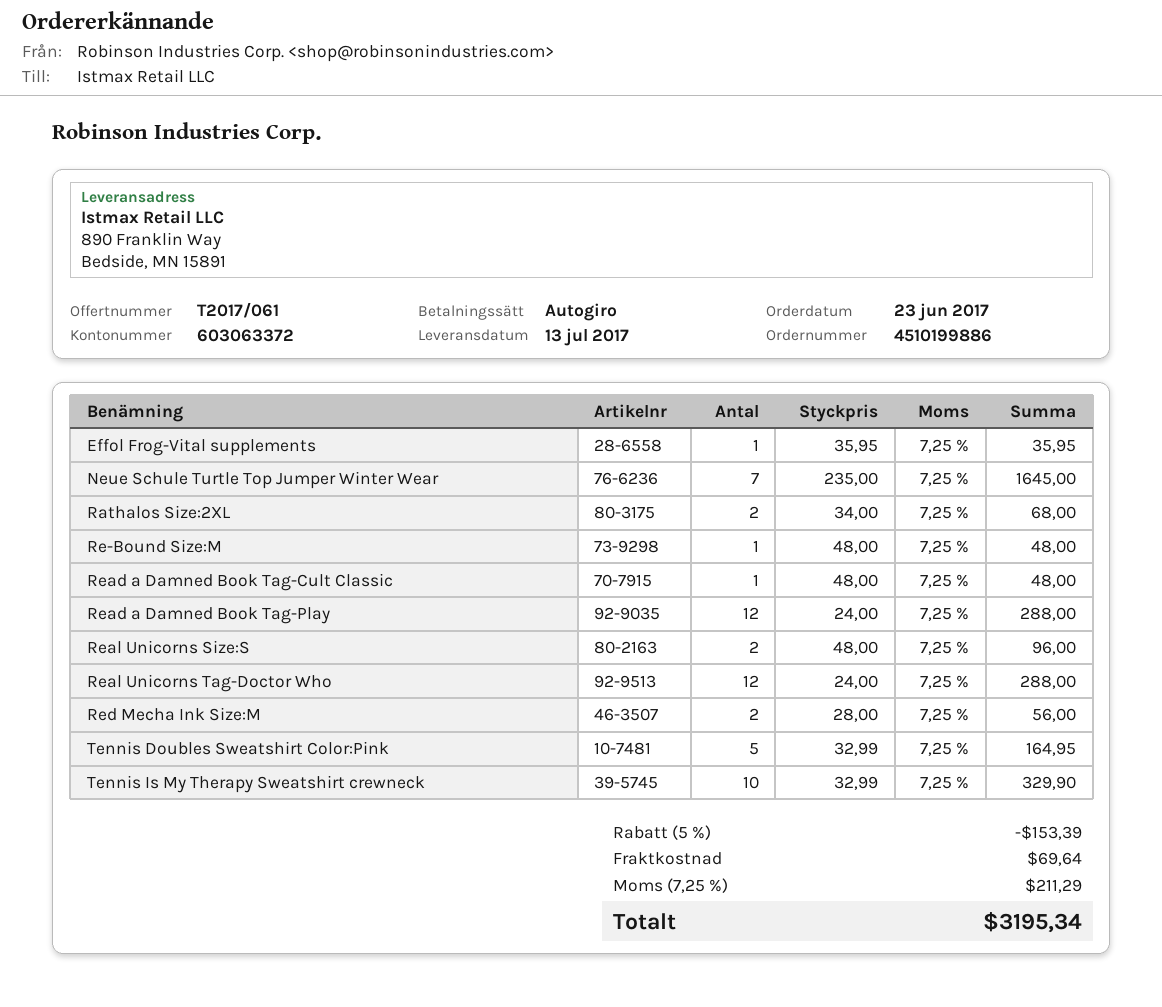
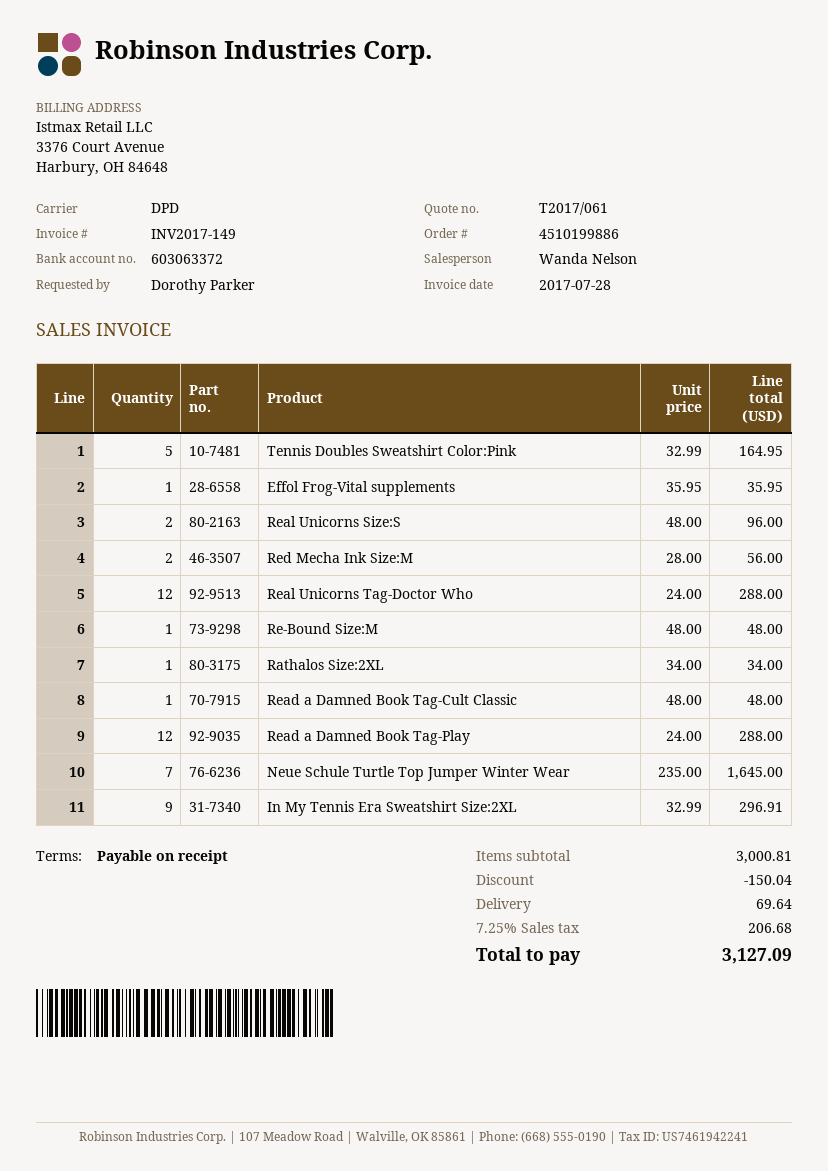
Rathalos Size:2XL: 2 x 34.00 = 68.00 -> 1 x 34.00 = 34.00
Tennis Is My Therapy Sweatshirt crewneck: 10 x 32.99 = 329.90 -> none
In My Tennis Era Sweatshirt Size:2XL: none -> 9 x 32.99 = 296.91
discount: 153.39 -> 150.04
tax: 7.25% = 211.29 -> 7.25% = 206.68
total: 3195.34 -> 3127.09

